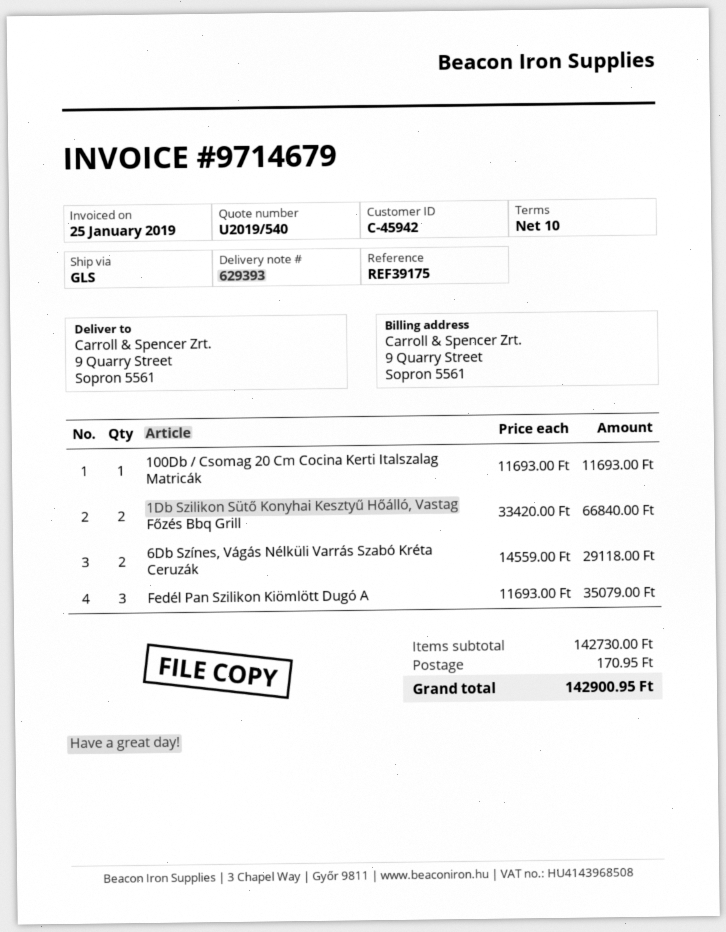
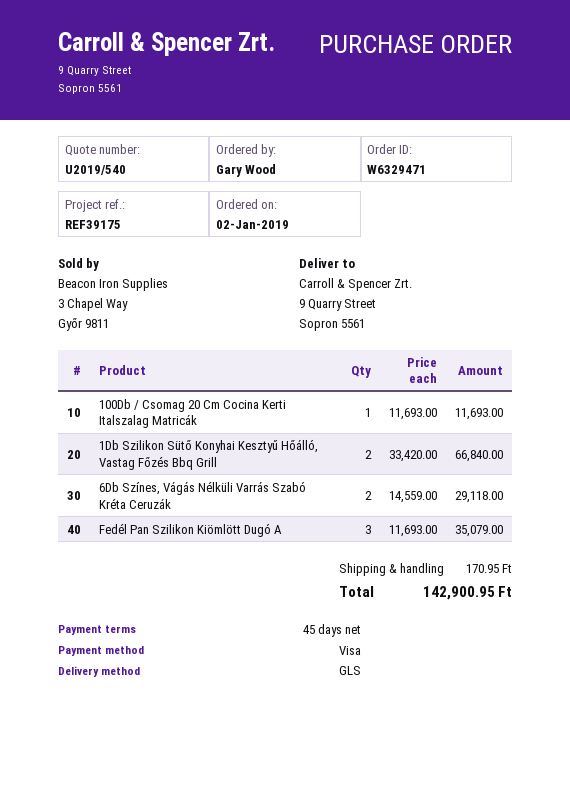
payment terms: 10 days -> 45 days

